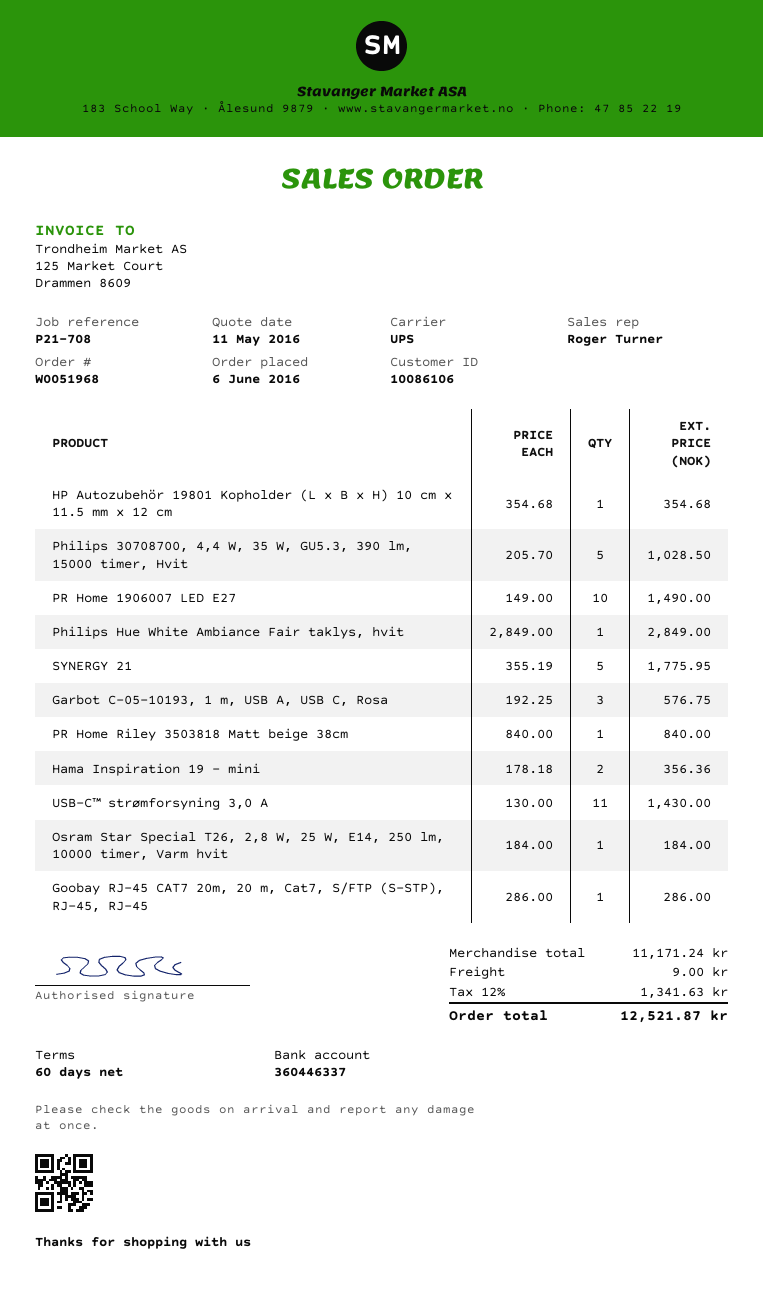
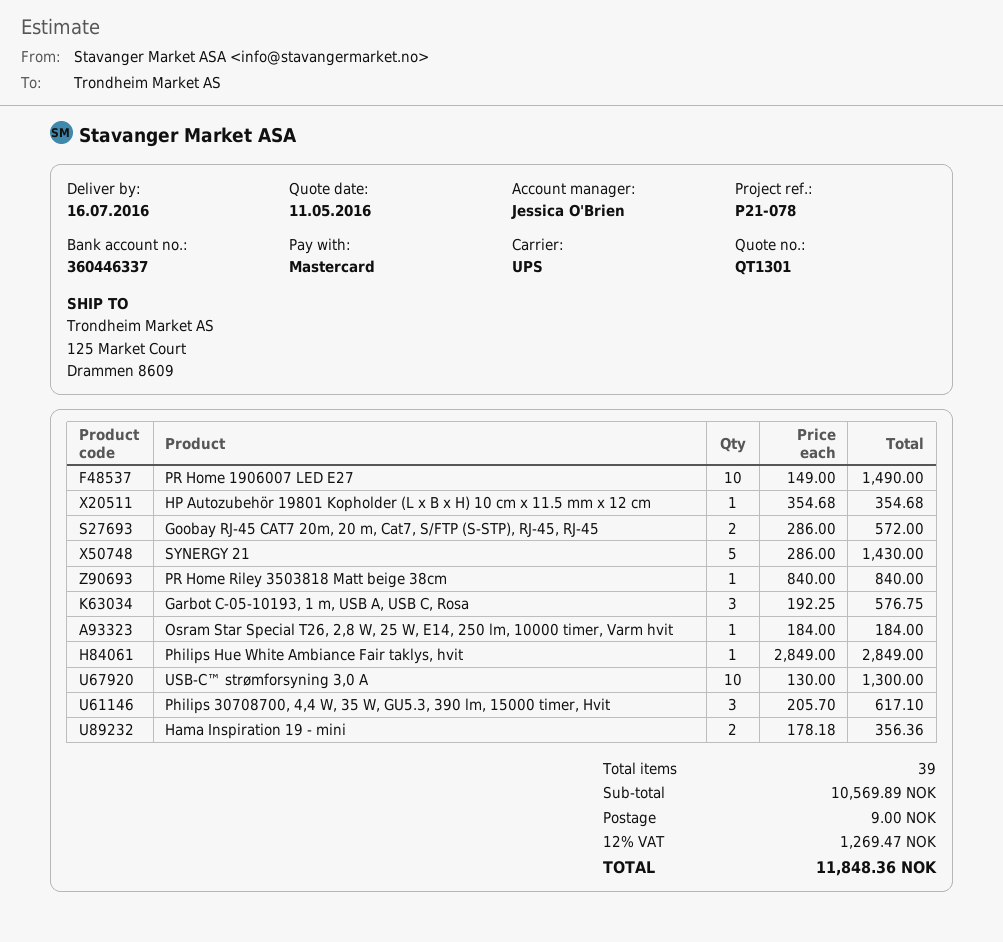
reference: P21-708 -> P21-078
sales rep: Roger Turner -> Jessica O'Brien
Philips 30708700, 4,4 W, 35 W, GU5.3, 390 lm, 15000 timer, Hvit: 5 x 205.70 = 1028.50 -> 3 x 205.70 = 617.10
SYNERGY 21: 5 x 355.19 = 1775.95 -> 5 x 286.00 = 1430.00
USB-C™ strømforsyning 3,0 A: 11 x 130.00 = 1430.00 -> 10 x 130.00 = 1300.00
Goobay RJ-45 CAT7 20m, 20 m, Cat7, S/FTP (S-STP), RJ-45, RJ-45: 1 x 286.00 = 286.00 -> 2 x 286.00 = 572.00
subtotal: 11171.24 -> 10569.89
tax: 12% = 1341.63 -> 12% = 1269.47
total: 12521.87 -> 11848.36

